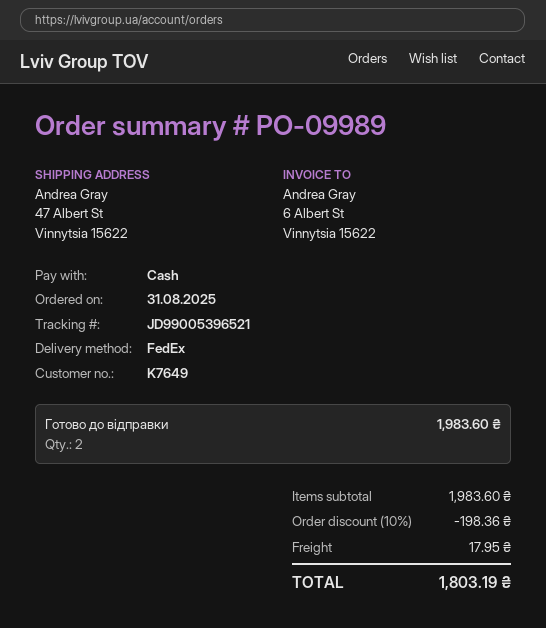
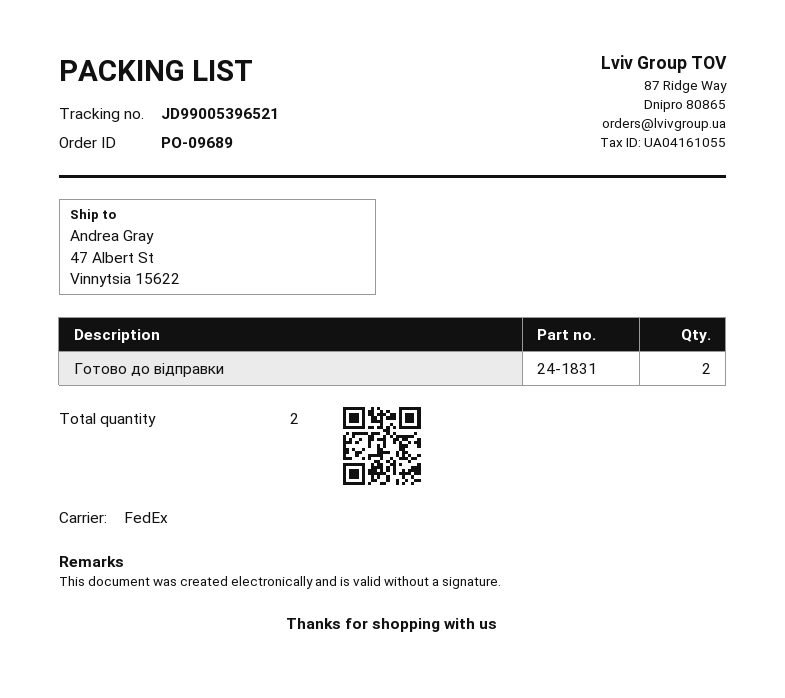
order number: PO-09989 -> PO-09689

